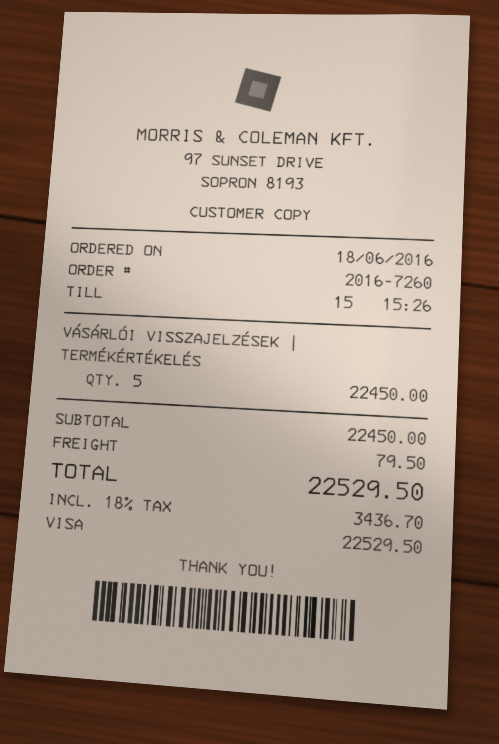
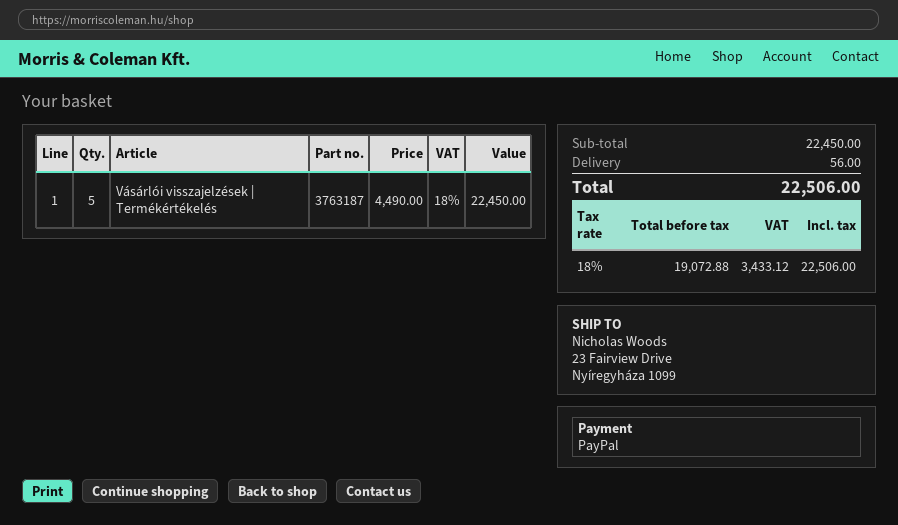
payment method: Visa -> PayPal
shipping: 79.50 -> 56.00
tax: 18% = 3436.70 -> 18% = 3433.12
total: 22529.50 -> 22506.00

